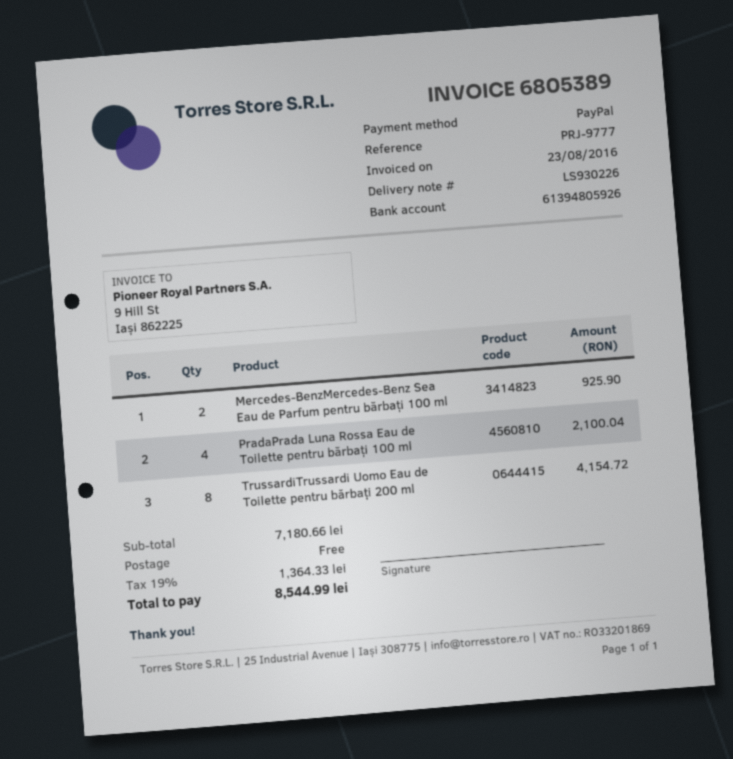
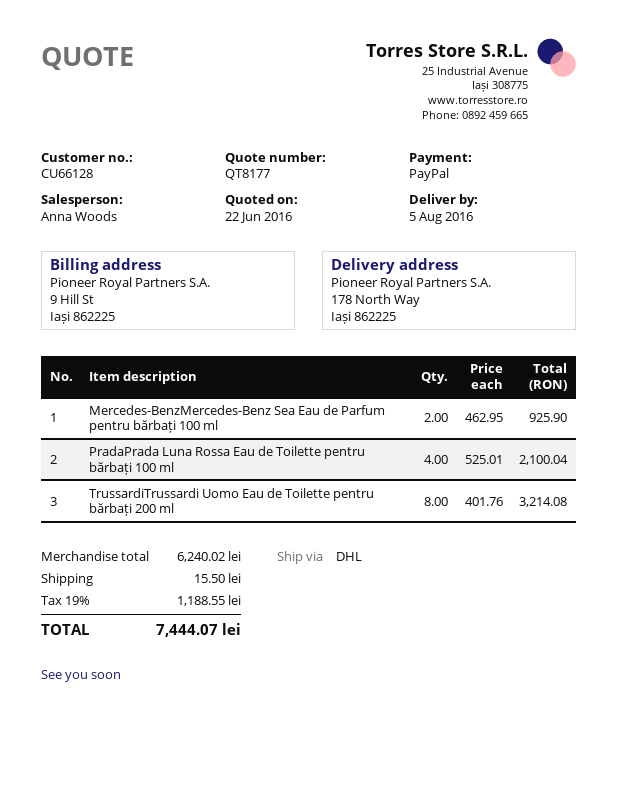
TrussardiTrussardi Uomo Eau de Toilette pentru bărbați 200 ml: 8 for 4154.72 -> 8 for 3214.08
subtotal: 7180.66 -> 6240.02
shipping: 0.00 -> 15.50
tax: 19% = 1364.33 -> 19% = 1188.55
total: 8544.99 -> 7444.07

